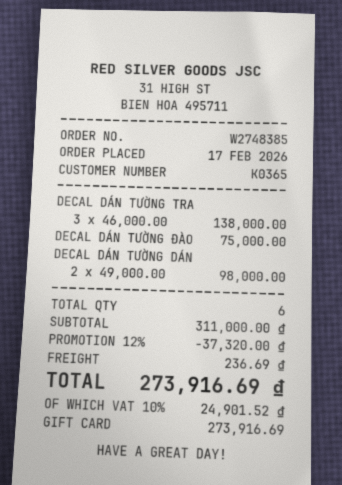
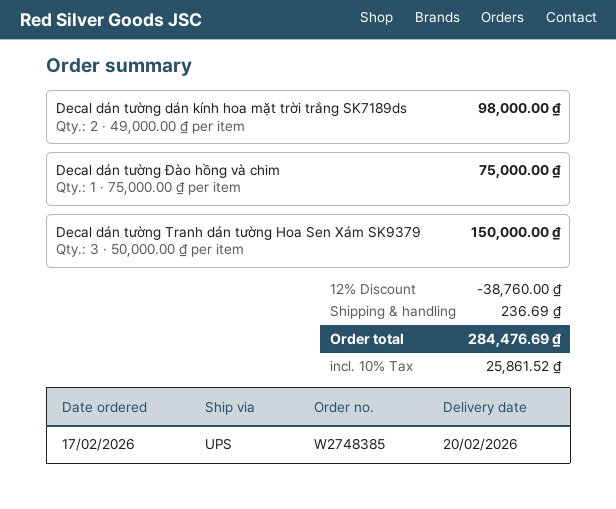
DECAL DÁN TƯỜNG TRA: 3 x 46000.00 = 138000.00 -> 3 x 50000.00 = 150000.00
discount: 12% = 37320.00 -> 12% = 38760.00
tax: 10% = 24901.52 -> 10% = 25861.52
total: 273916.69 -> 284476.69

